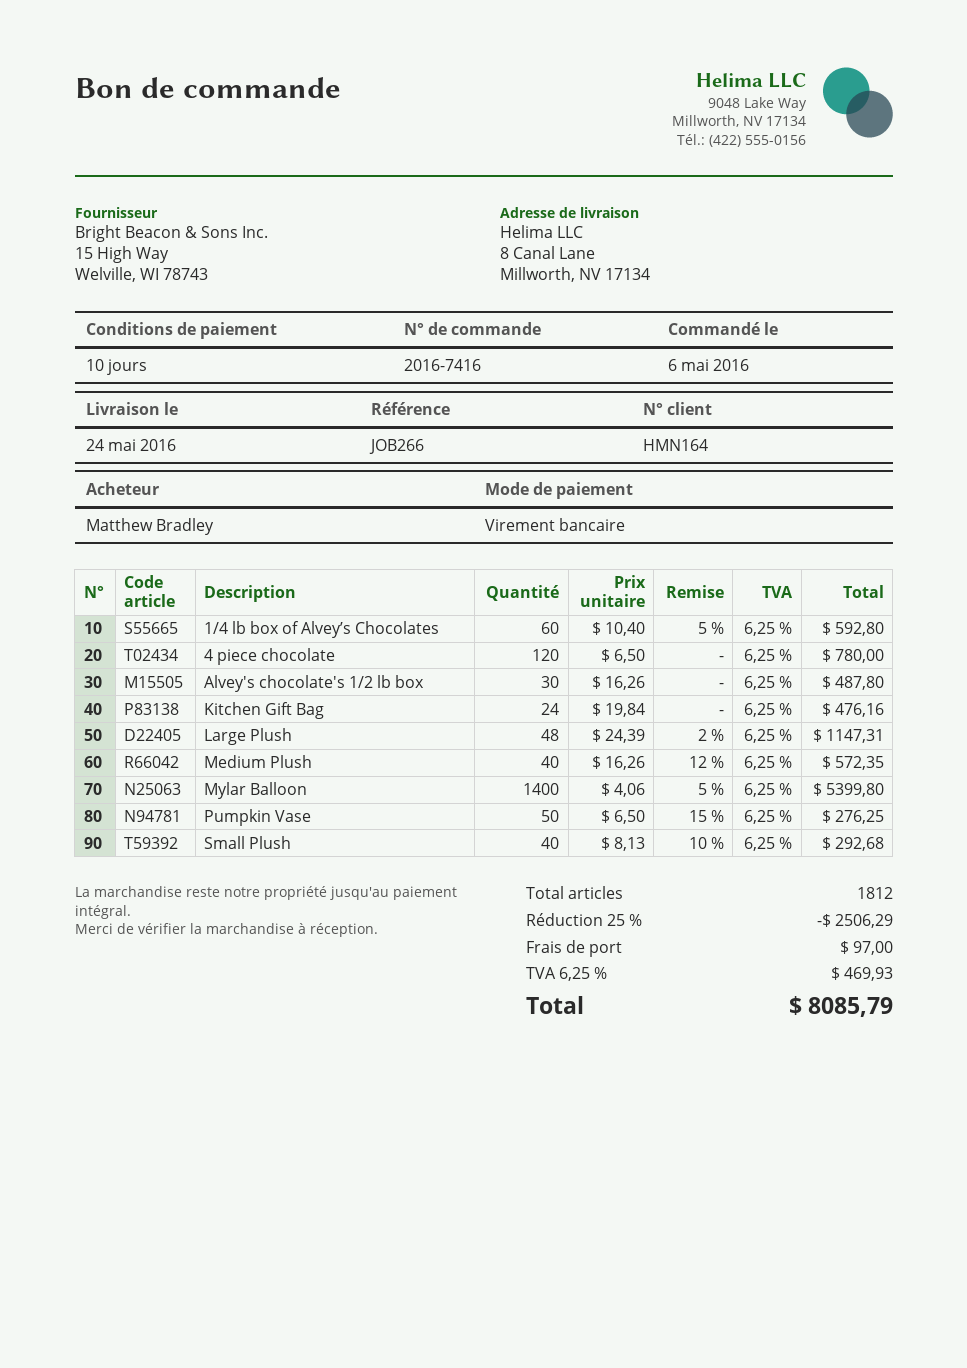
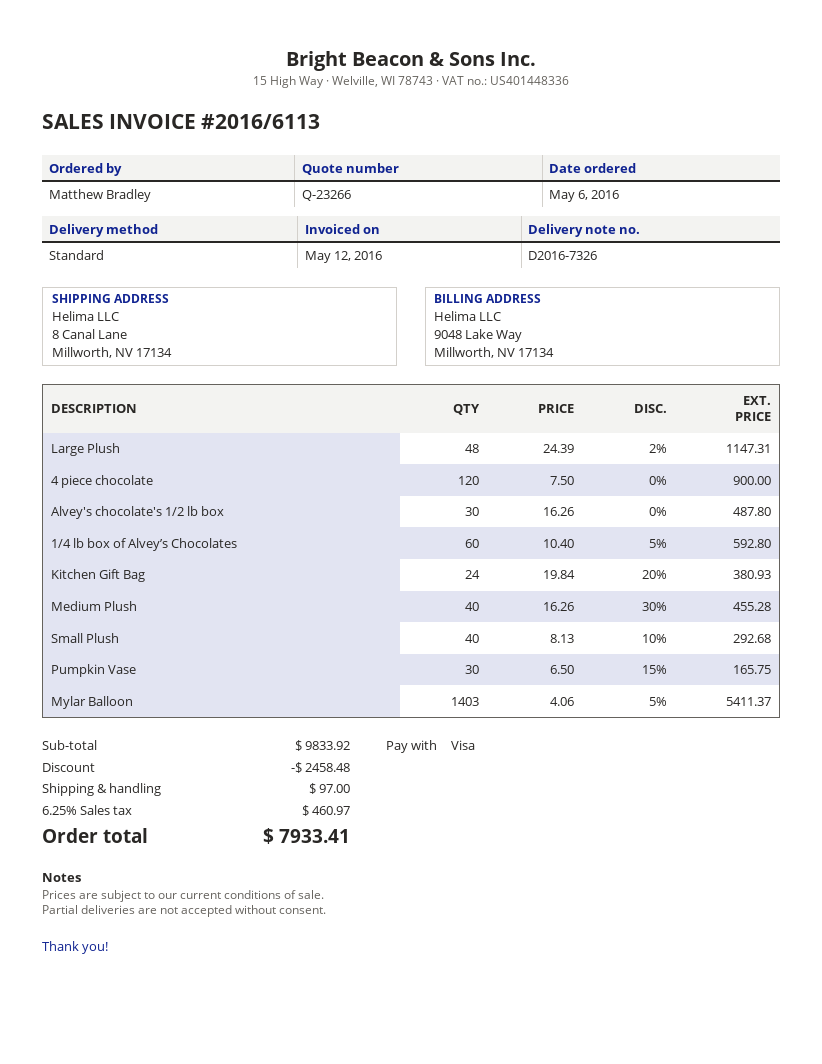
payment method: bank transfer -> Visa
4 piece chocolate: 120 x 6.50 = 780.00 -> 120 x 7.50 = 900.00
Kitchen Gift Bag: 24 x 19.84 = 476.16 -> 24 x 19.84 - 20% = 380.93
Medium Plush: 40 x 16.26 - 12% = 572.35 -> 40 x 16.26 - 30% = 455.28
Mylar Balloon: 1400 x 4.06 - 5% = 5399.80 -> 1403 x 4.06 - 5% = 5411.37
Pumpkin Vase: 50 x 6.50 - 15% = 276.25 -> 30 x 6.50 - 15% = 165.75
discount: 2506.29 -> 2458.48
tax: 6.25% = 469.93 -> 6.25% = 460.97
total: 8085.79 -> 7933.41

